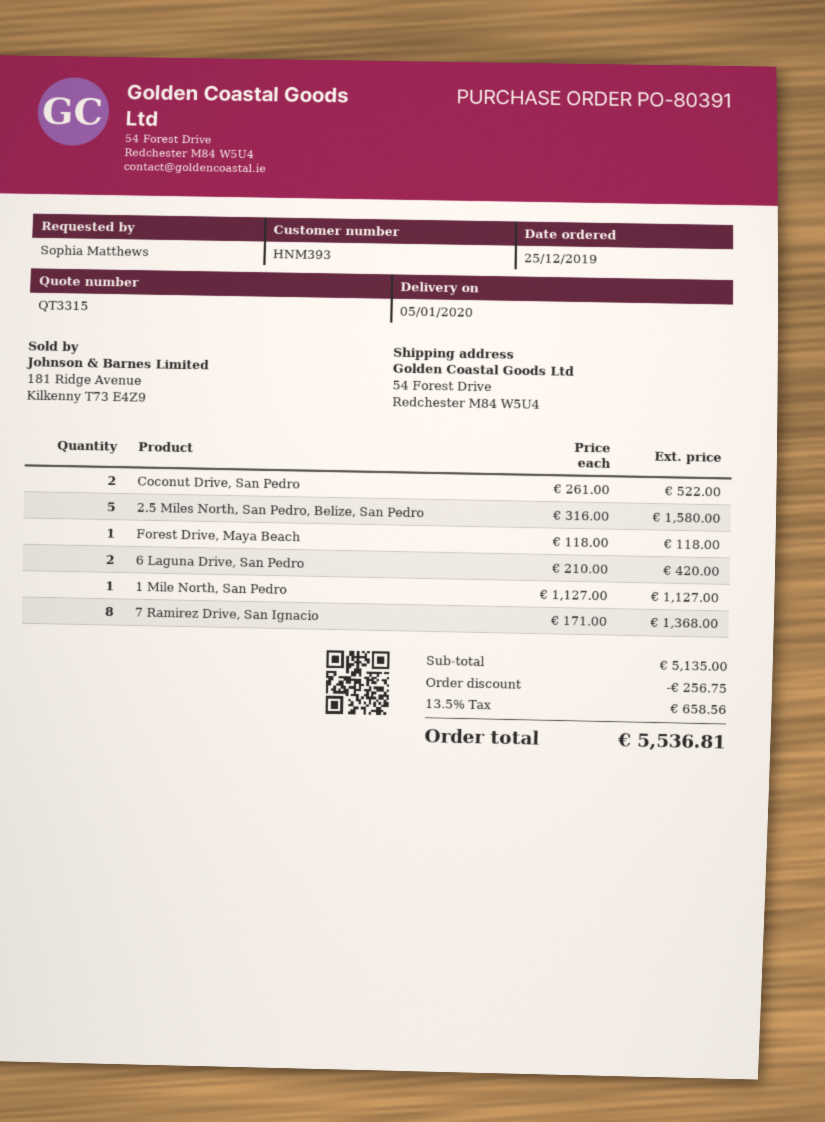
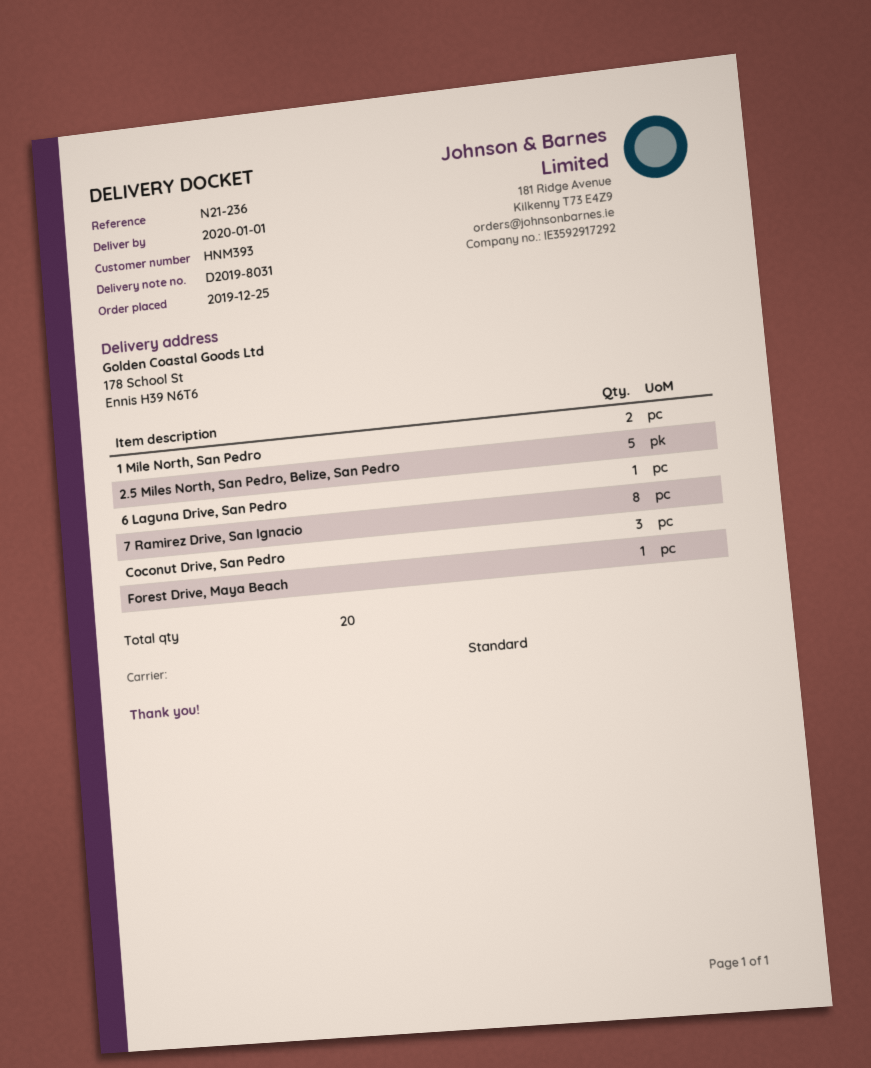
delivery date: 2020-01-05 -> 2020-01-01
ship to: 54 Forest Drive, Redchester M84 W5U4 -> 178 School St, Ennis H39 N6T6
Coconut Drive, San Pedro: 2 -> 3
6 Laguna Drive, San Pedro: 2 -> 1
1 Mile North, San Pedro: 1 -> 2

